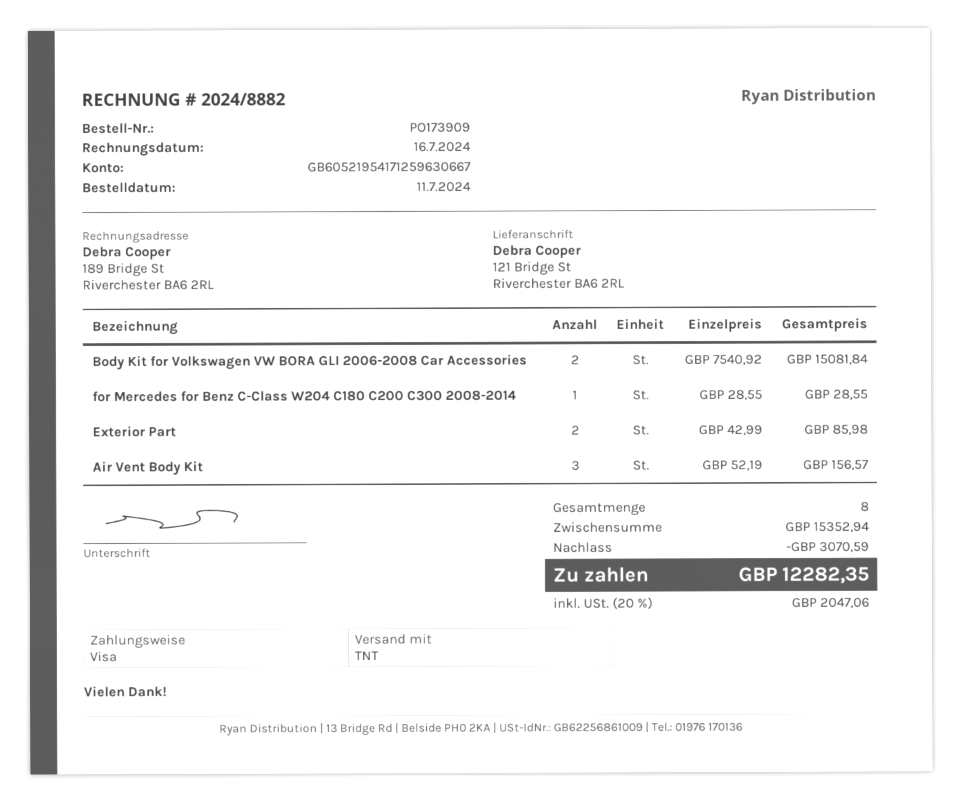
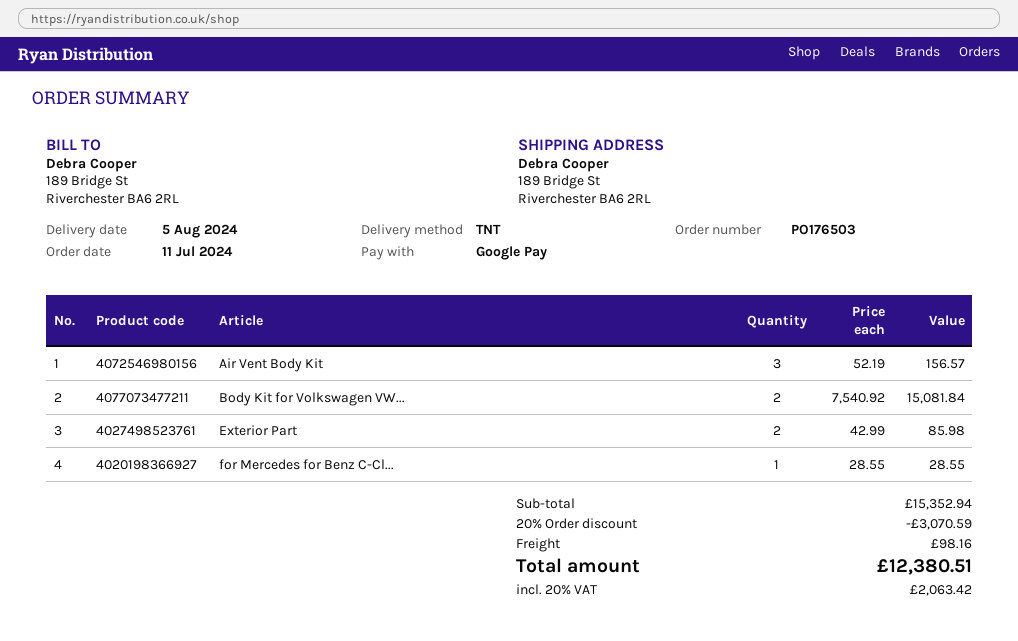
order number: PO173909 -> PO176503
payment method: Visa -> Google Pay
ship to: 121 Bridge St, Riverchester BA6 2RL -> 189 Bridge St, Riverchester BA6 2RL
shipping: none -> 98.16
tax: 20% = 2047.06 -> 20% = 2063.42
total: 12282.35 -> 12380.51

